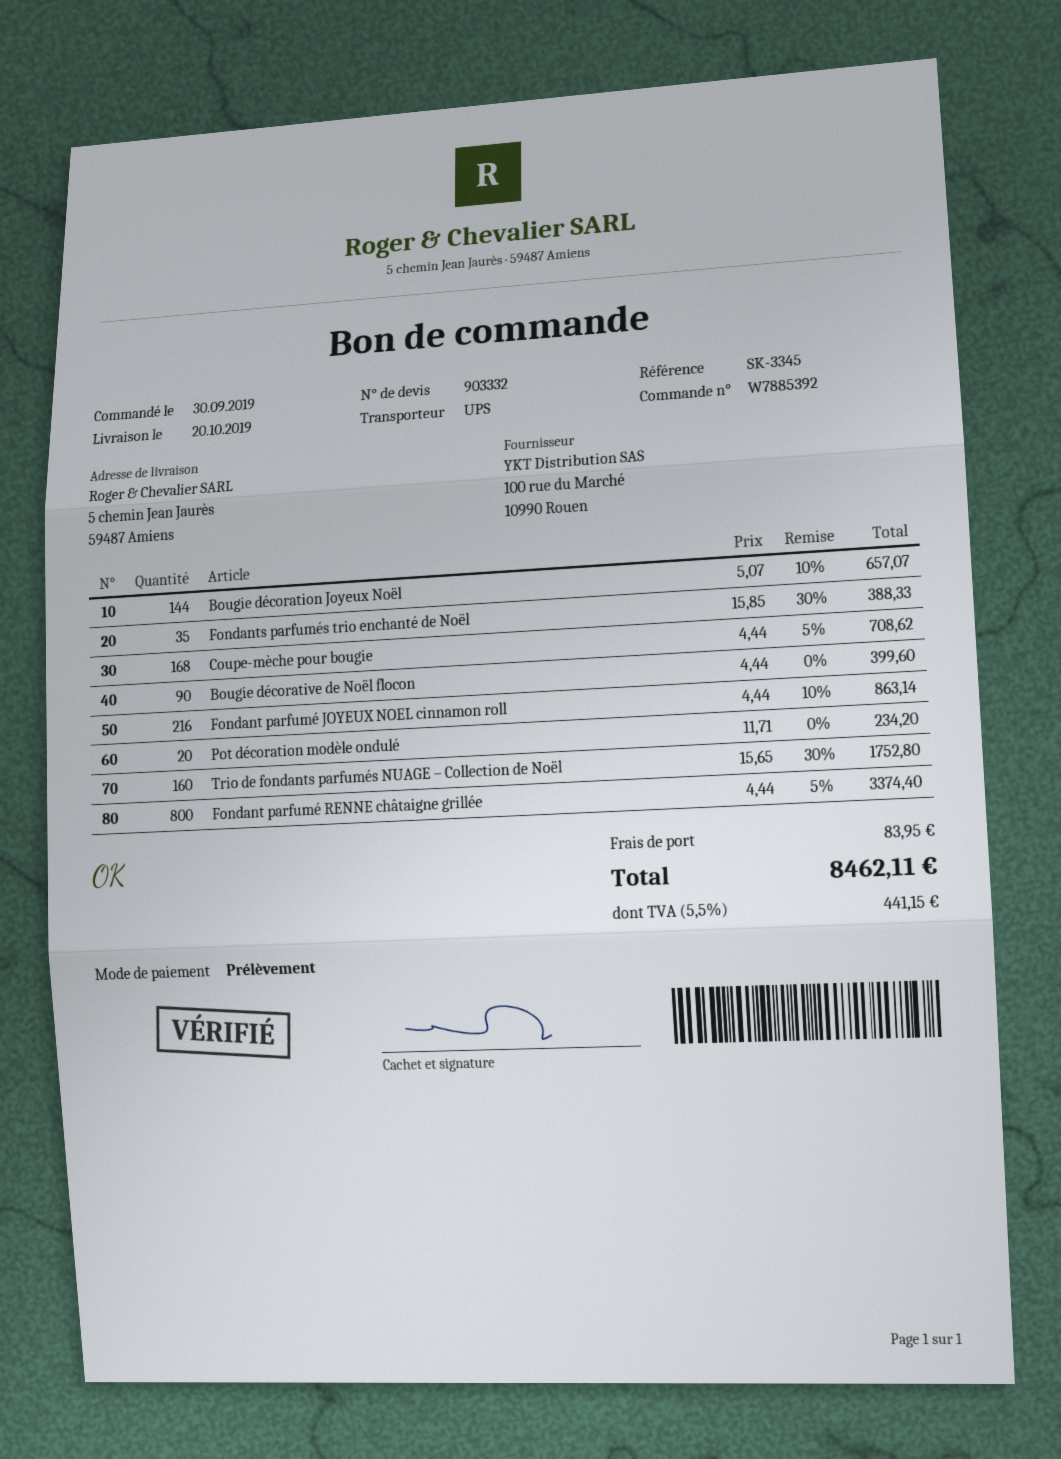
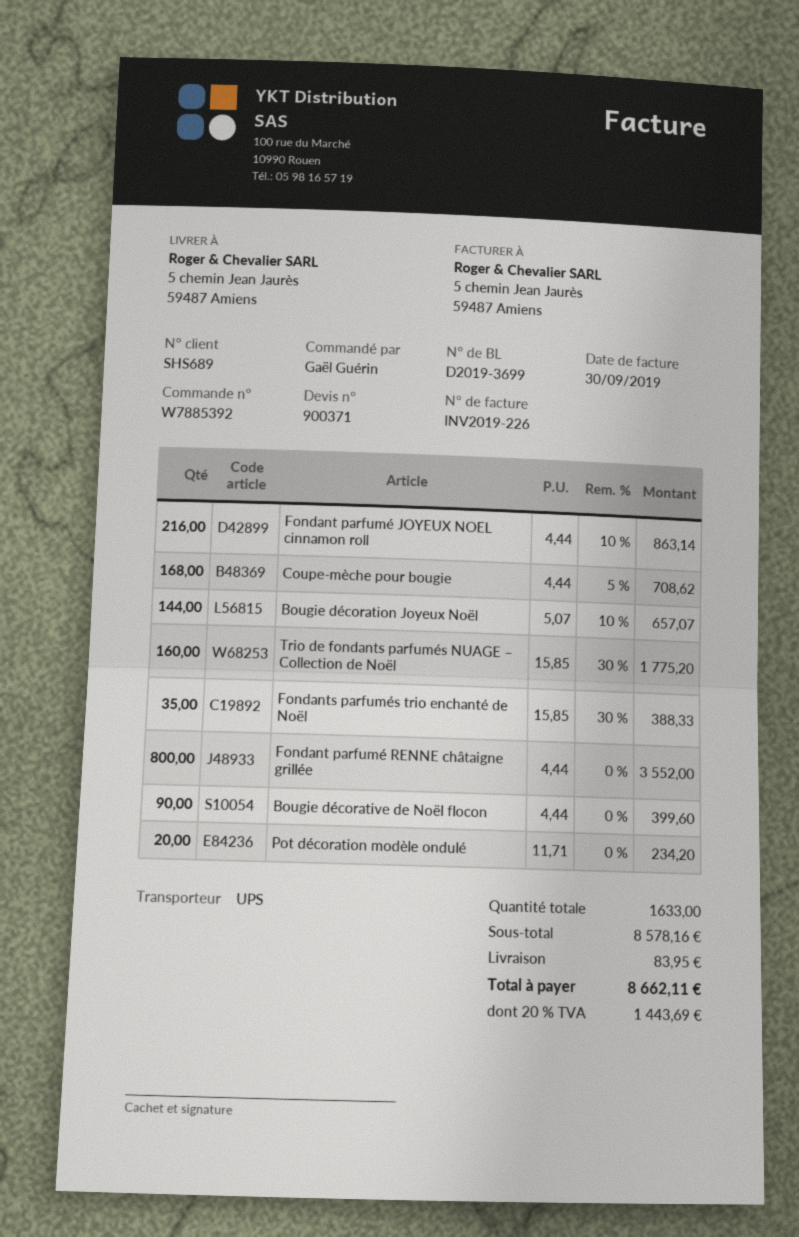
quote number: 903332 -> 900371
Trio de fondants parfumés NUAGE – Collection de Noël: 160 x 15.65 - 30% = 1752.80 -> 160 x 15.85 - 30% = 1775.20
Fondant parfumé RENNE châtaigne grillée: 800 x 4.44 - 5% = 3374.40 -> 800 x 4.44 = 3552.00
tax: 5.5% = 441.15 -> 20% = 1443.69
total: 8462.11 -> 8662.11

